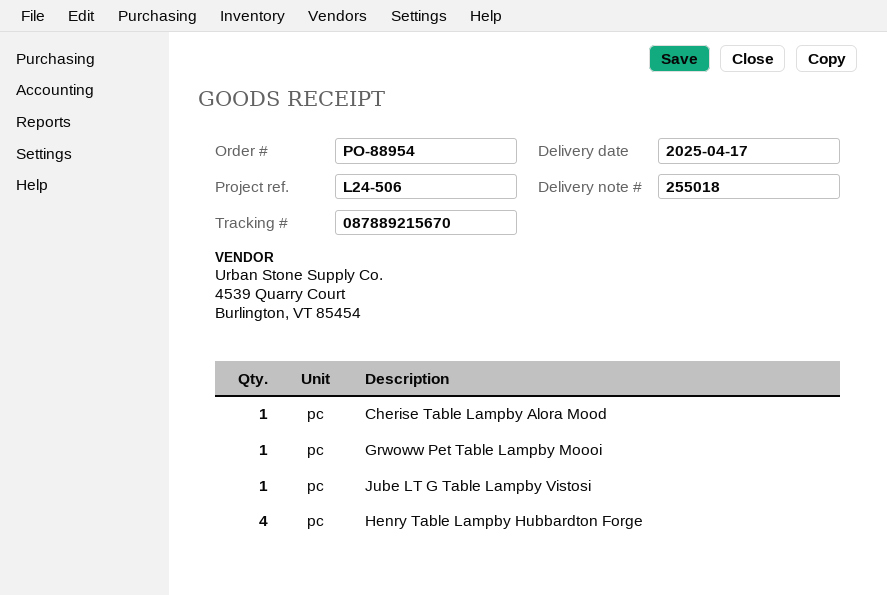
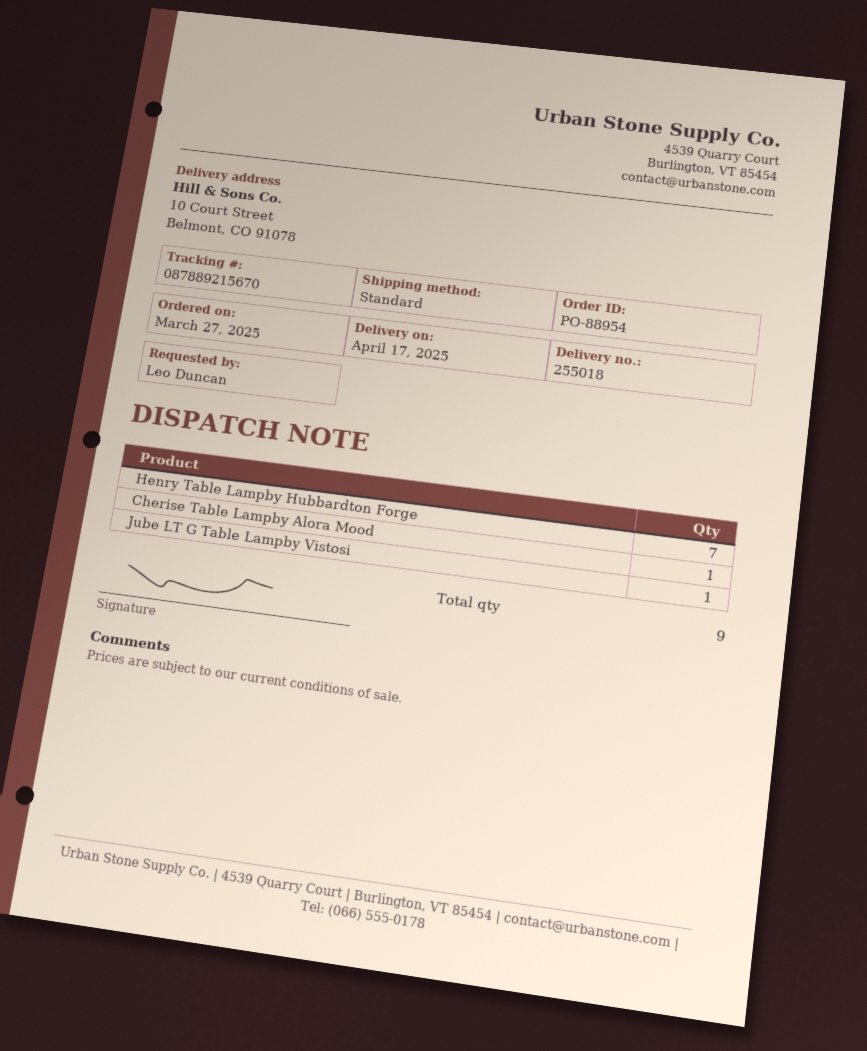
Grwoww Pet Table Lampby Moooi: 1 -> none
Henry Table Lampby Hubbardton Forge: 4 -> 7

